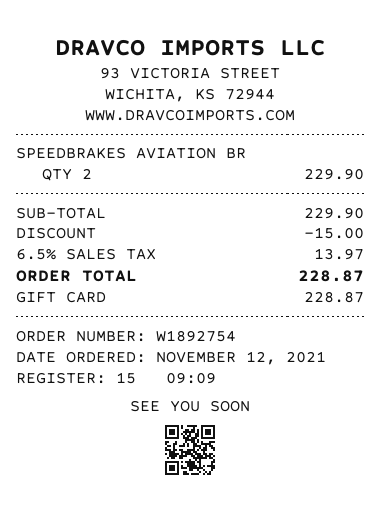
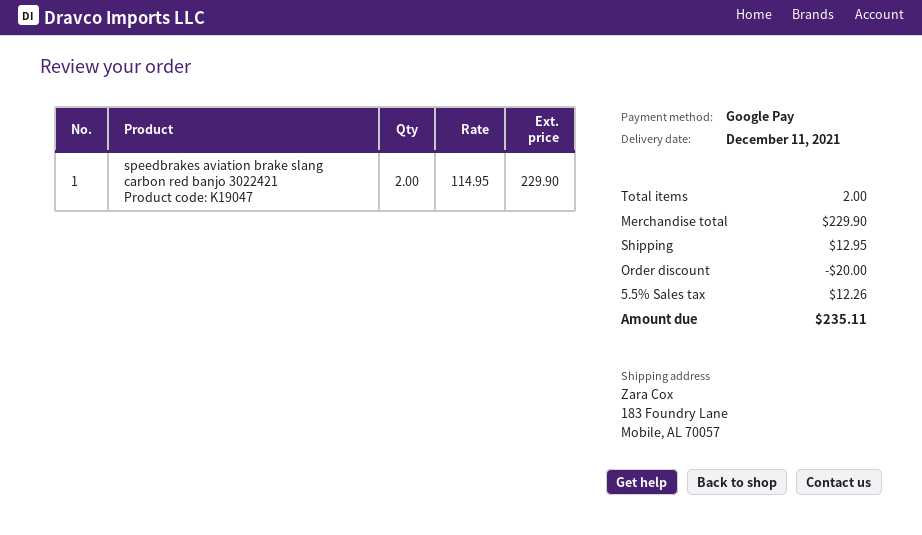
payment method: gift card -> Google Pay
discount: 15.00 -> 20.00
shipping: none -> 12.95
tax: 6.5% = 13.97 -> 5.5% = 12.26
total: 228.87 -> 235.11

